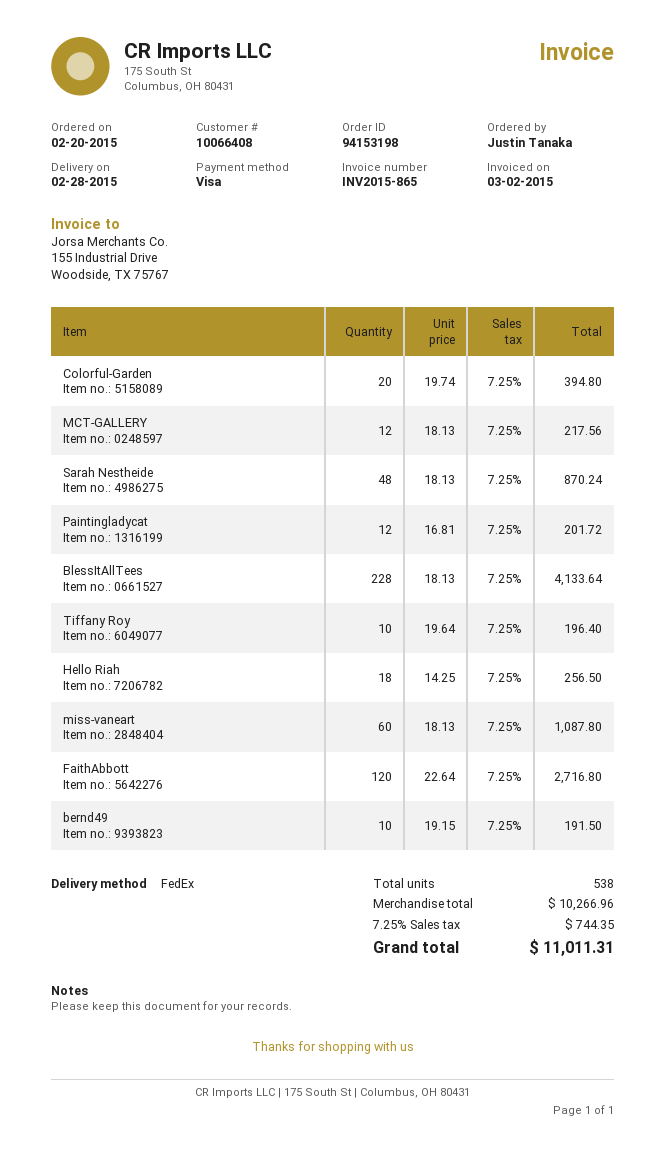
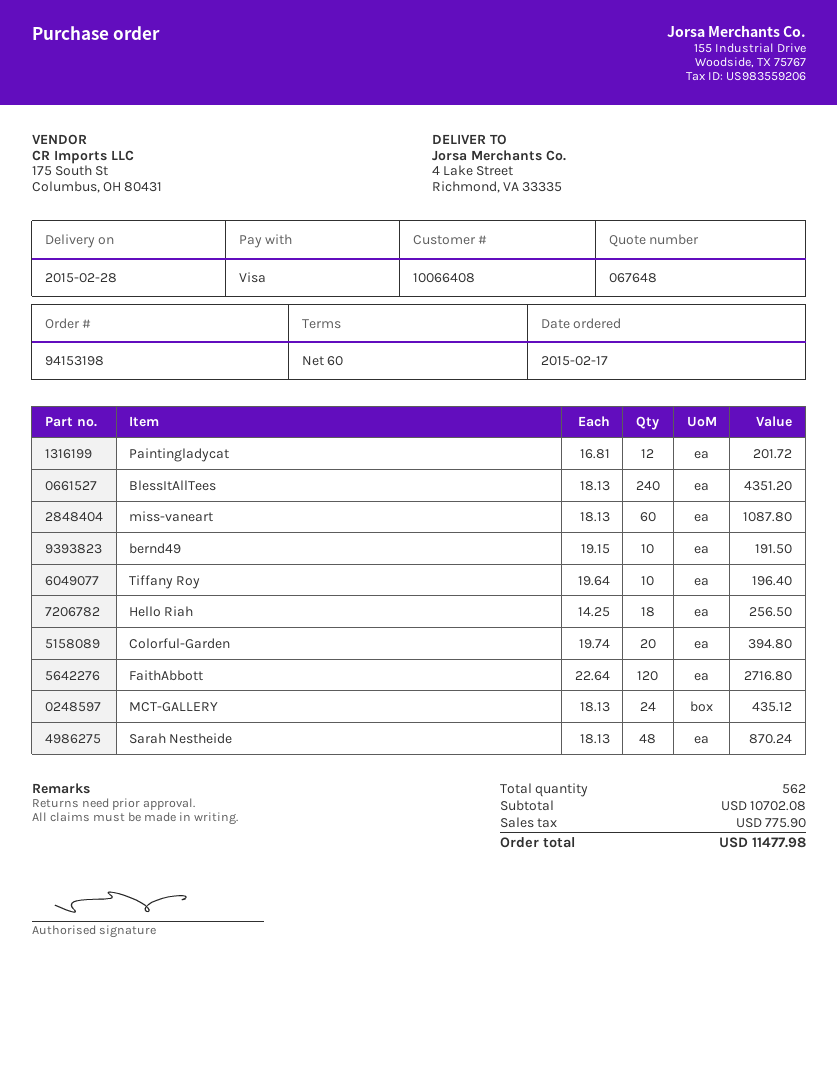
order date: 2015-02-20 -> 2015-02-17
MCT-GALLERY: 12 x 18.13 = 217.56 -> 24 x 18.13 = 435.12
BlessItAllTees: 228 x 18.13 = 4133.64 -> 240 x 18.13 = 4351.20
total quantity: 538 -> 562
subtotal: 10266.96 -> 10702.08
tax: 744.35 -> 775.90
total: 11011.31 -> 11477.98

